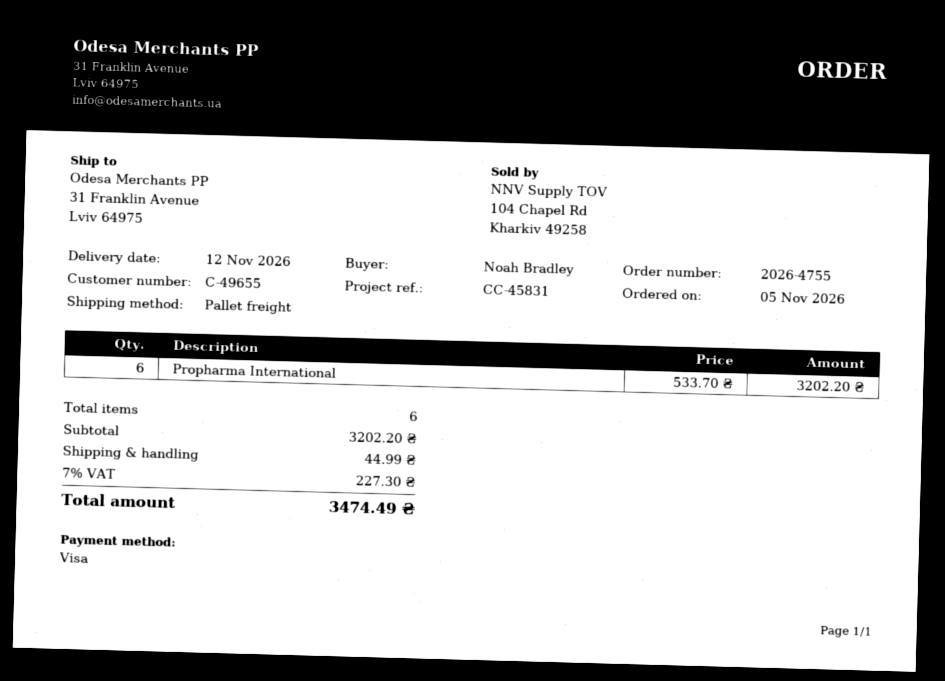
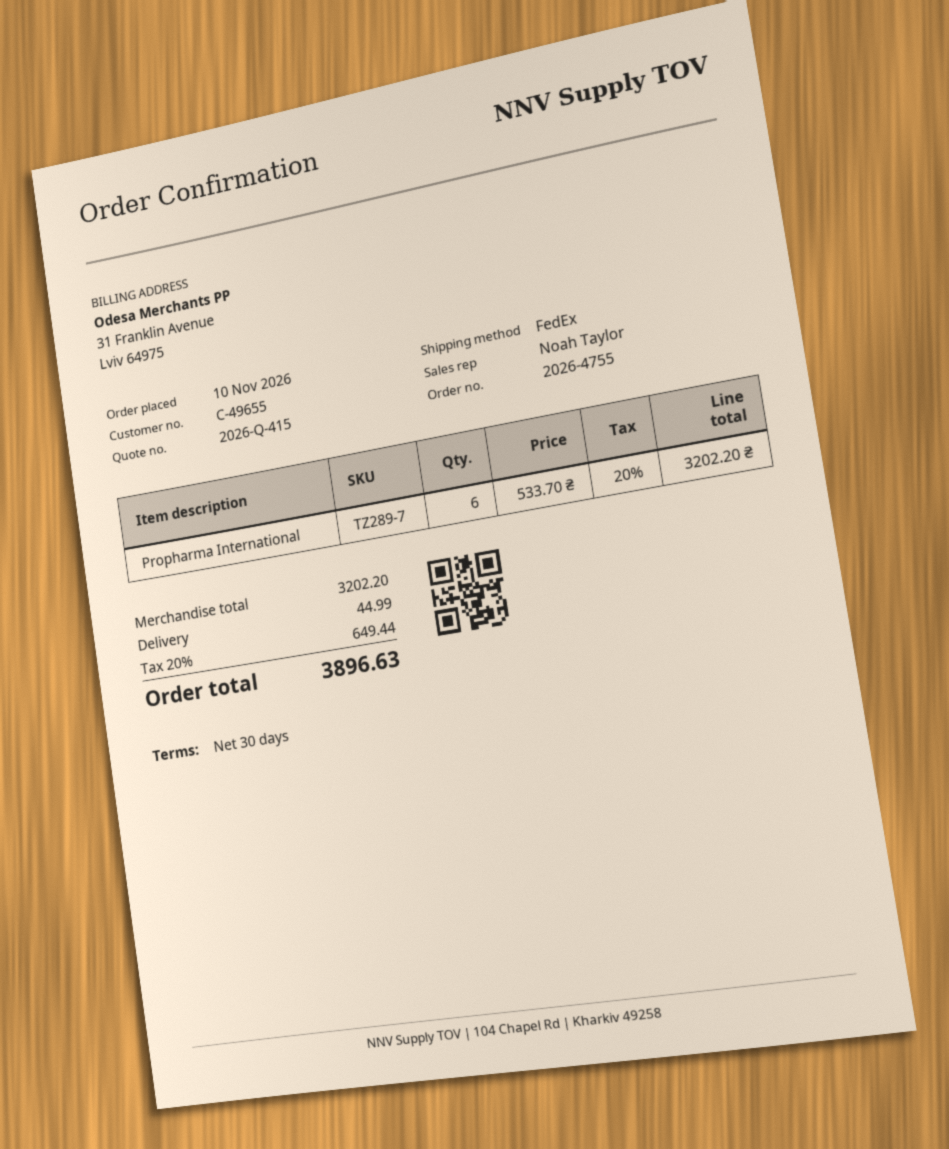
order date: 2026-11-05 -> 2026-11-10
shipping method: pallet freight -> FedEx
tax: 7% = 227.30 -> 20% = 649.44
total: 3474.49 -> 3896.63

